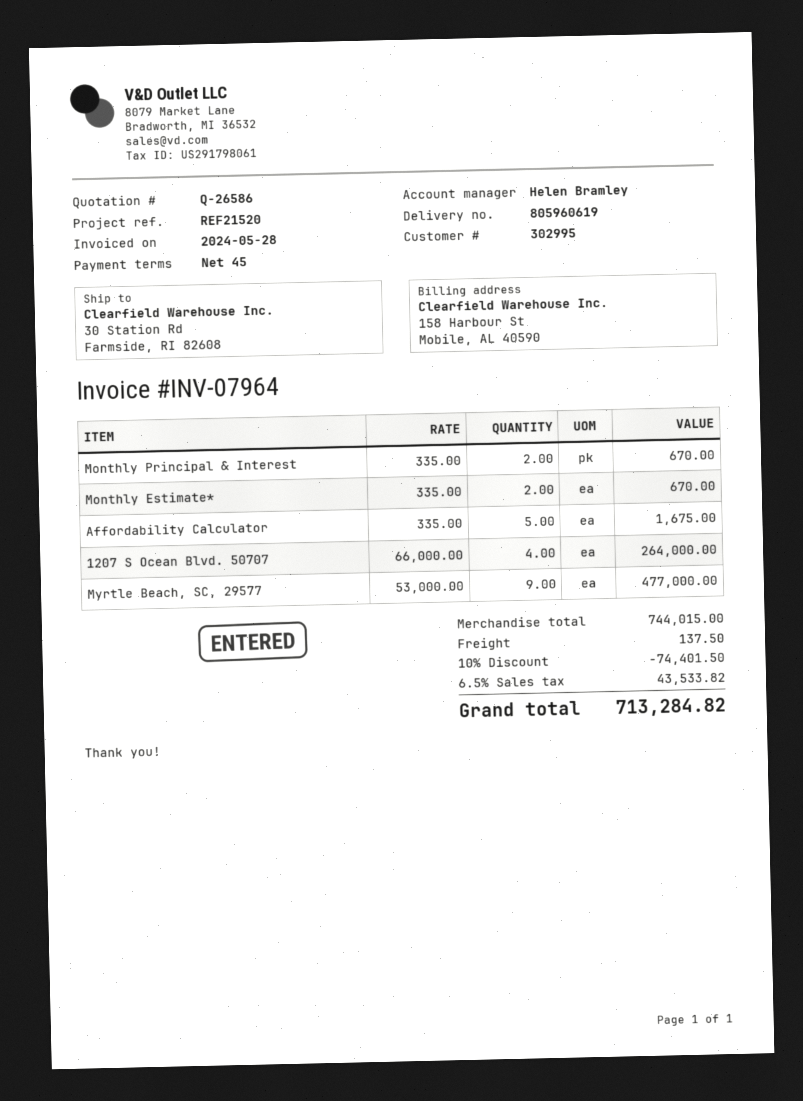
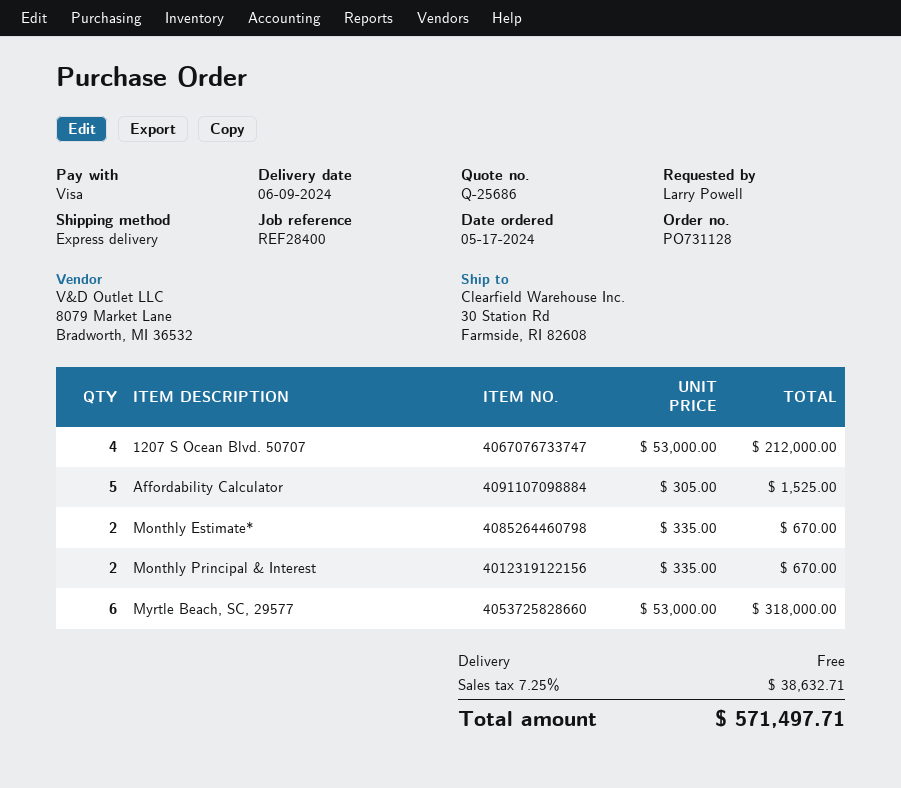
quote number: Q-26586 -> Q-25686
reference: REF21520 -> REF28400
Affordability Calculator: 5 x 335.00 = 1675.00 -> 5 x 305.00 = 1525.00
1207 S Ocean Blvd. 50707: 4 x 66000.00 = 264000.00 -> 4 x 53000.00 = 212000.00
Myrtle Beach, SC, 29577: 9 x 53000.00 = 477000.00 -> 6 x 53000.00 = 318000.00
discount: 10% = 74401.50 -> none
shipping: 137.50 -> 0.00
tax: 6.5% = 43533.82 -> 7.25% = 38632.71
total: 713284.82 -> 571497.71

